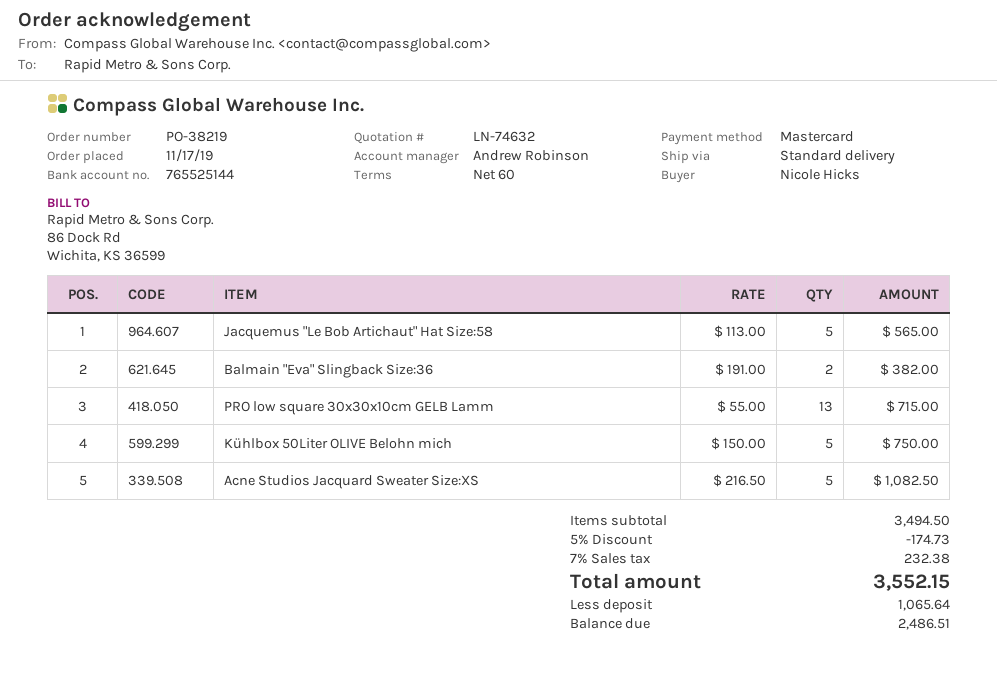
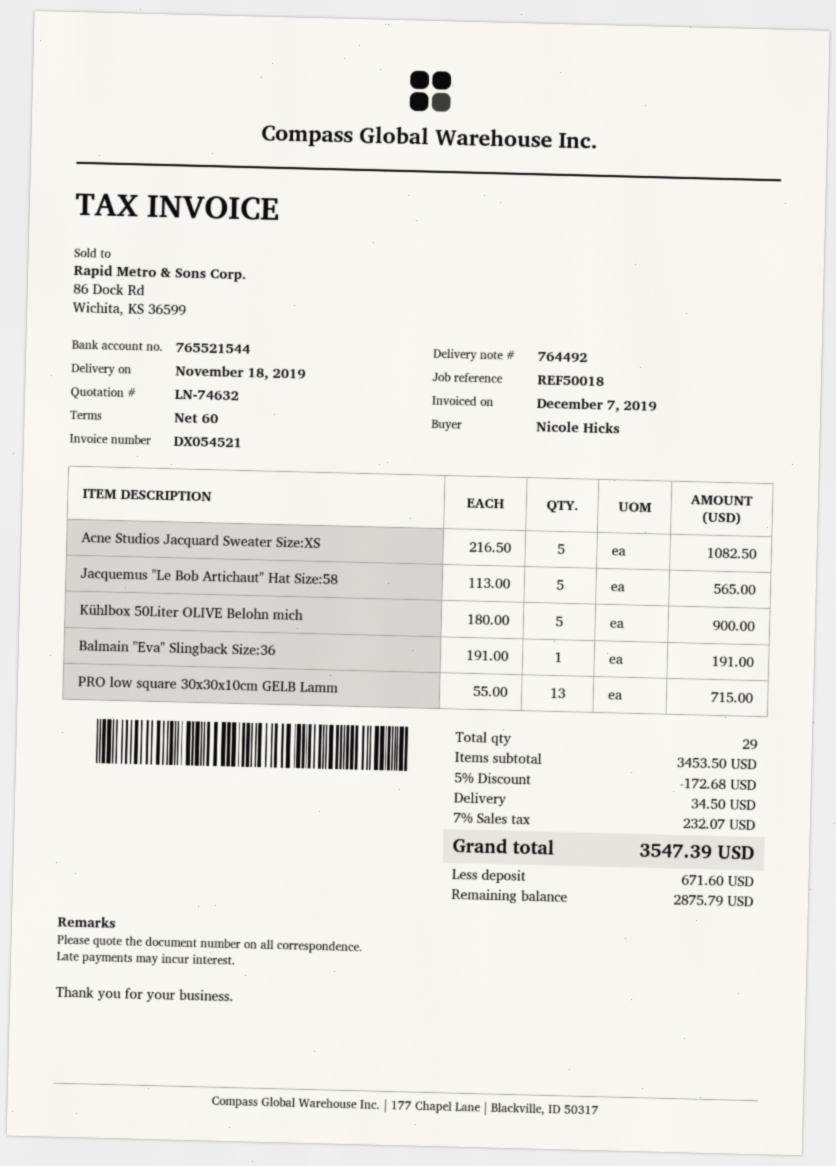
bank account: 765525144 -> 765521544
Balmain "Eva" Slingback Size:36: 2 x 191.00 = 382.00 -> 1 x 191.00 = 191.00
Kühlbox 50Liter OLIVE Belohn mich: 5 x 150.00 = 750.00 -> 5 x 180.00 = 900.00
subtotal: 3494.50 -> 3453.50
discount: 5% = 174.73 -> 5% = 172.68
shipping: none -> 34.50
tax: 7% = 232.38 -> 7% = 232.07
total: 3552.15 -> 3547.39
deposit: 1065.64 -> 671.60
balance: 2486.51 -> 2875.79

